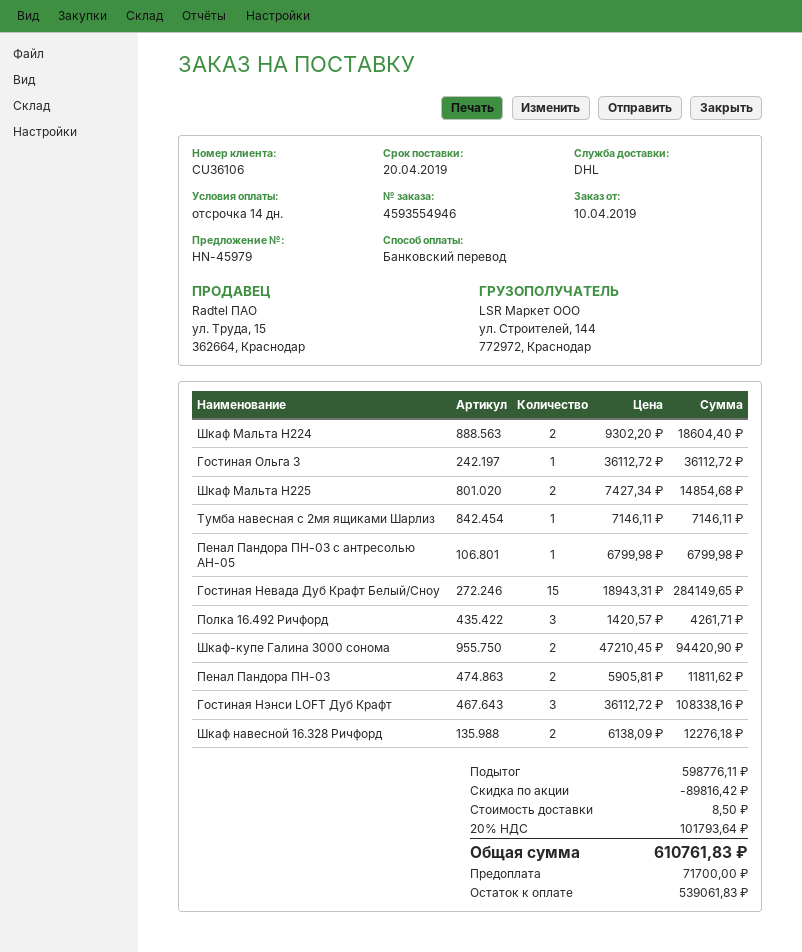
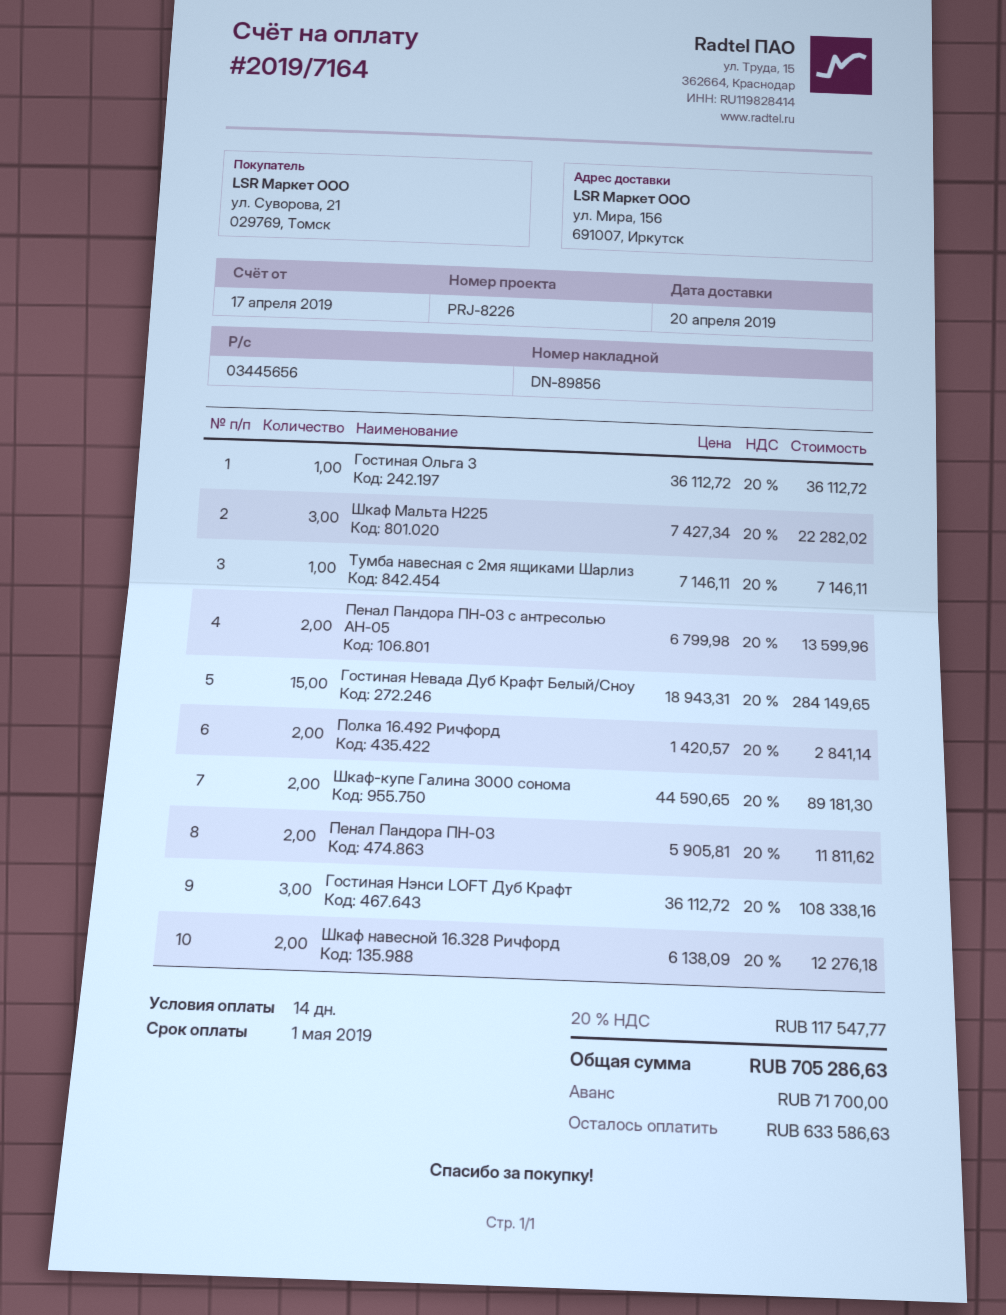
ship to: ул. Строителей, 144, 772972, Краснодар -> ул. Мира, 156, 691007, Иркутск
Шкаф Мальта H224: 2 x 9302.20 = 18604.40 -> none
Шкаф Мальта H225: 2 x 7427.34 = 14854.68 -> 3 x 7427.34 = 22282.02
Пенал Пандора ПН-03 с антресолью АН-05: 1 x 6799.98 = 6799.98 -> 2 x 6799.98 = 13599.96
Полка 16.492 Ричфорд: 3 x 1420.57 = 4261.71 -> 2 x 1420.57 = 2841.14
Шкаф-купе Галина 3000 сонома: 2 x 47210.45 = 94420.90 -> 2 x 44590.65 = 89181.30
discount: 89816.42 -> none
shipping: 8.50 -> none
tax: 20% = 101793.64 -> 20% = 117547.77
total: 610761.83 -> 705286.63
balance: 539061.83 -> 633586.63

